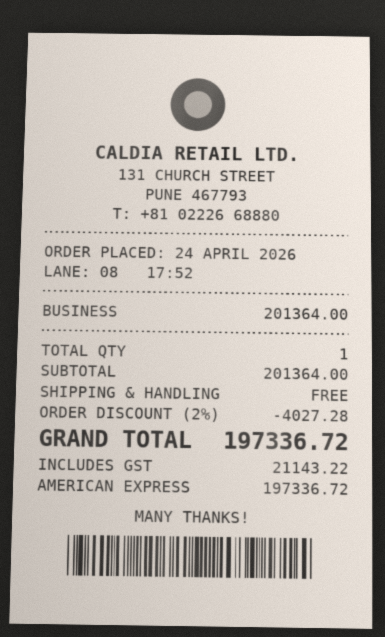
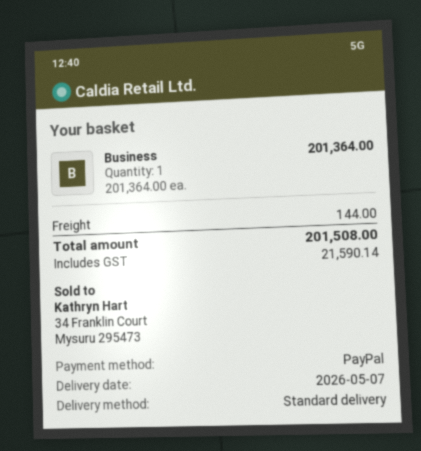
payment method: American Express -> PayPal
discount: 2% = 4027.28 -> none
shipping: 0.00 -> 144.00
tax: 21143.22 -> 21590.14
total: 197336.72 -> 201508.00

